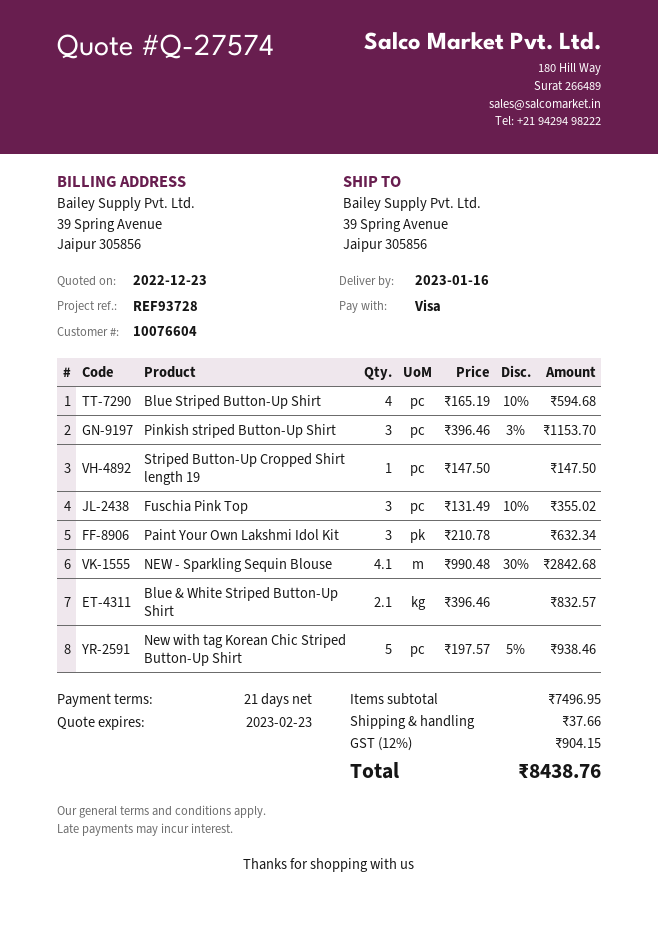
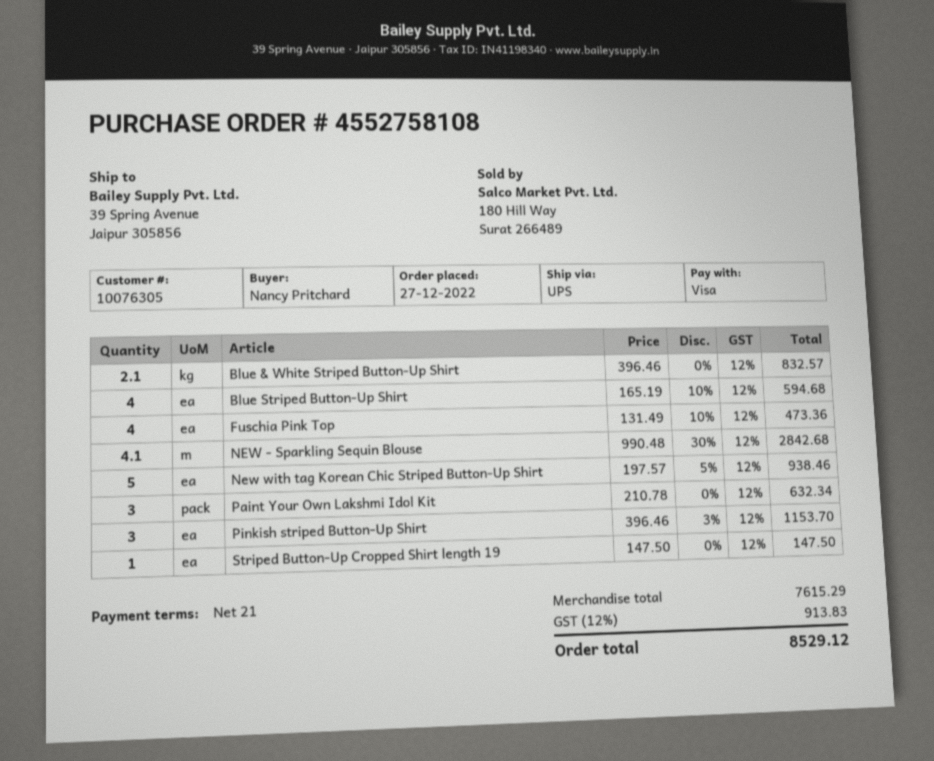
customer number: 10076604 -> 10076305
Fuschia Pink Top: 3 x 131.49 - 10% = 355.02 -> 4 x 131.49 - 10% = 473.36
subtotal: 7496.95 -> 7615.29
shipping: 37.66 -> none
tax: 12% = 904.15 -> 12% = 913.83
total: 8438.76 -> 8529.12

